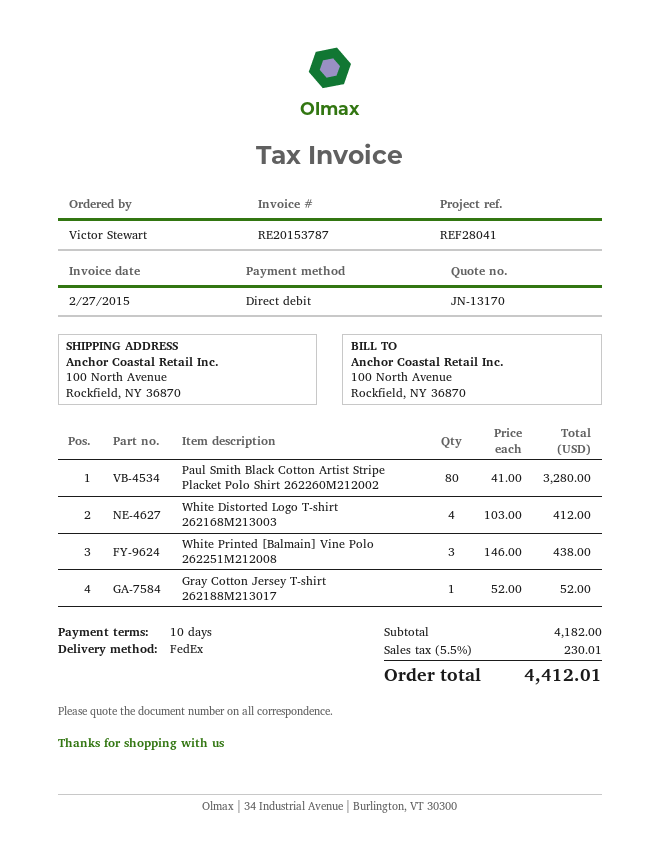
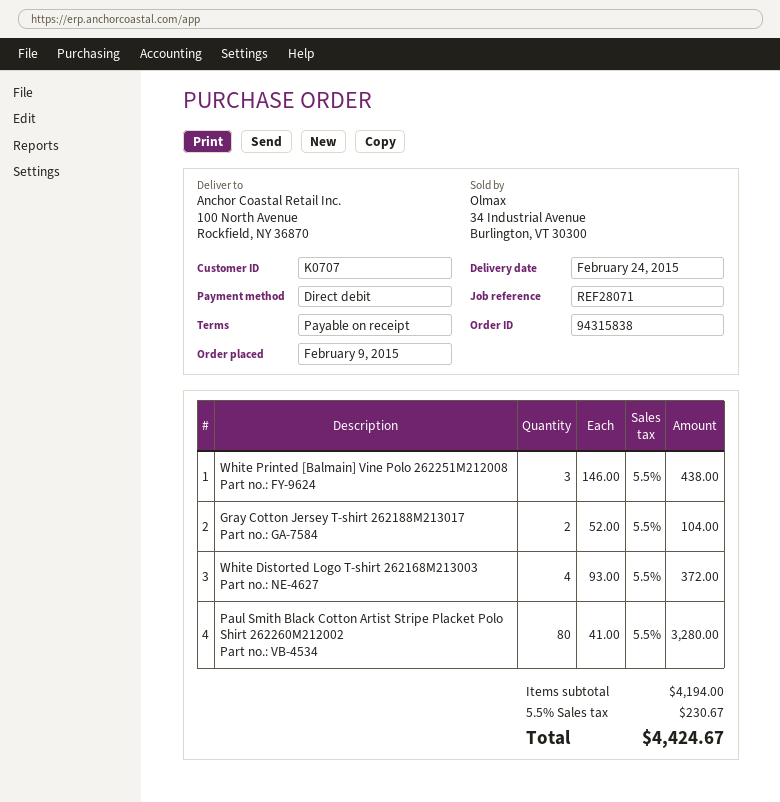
payment terms: 10 days -> on receipt
reference: REF28041 -> REF28071
White Distorted Logo T-shirt 262168M213003: 4 x 103.00 = 412.00 -> 4 x 93.00 = 372.00
Gray Cotton Jersey T-shirt 262188M213017: 1 x 52.00 = 52.00 -> 2 x 52.00 = 104.00
subtotal: 4182.00 -> 4194.00
tax: 5.5% = 230.01 -> 5.5% = 230.67
total: 4412.01 -> 4424.67

